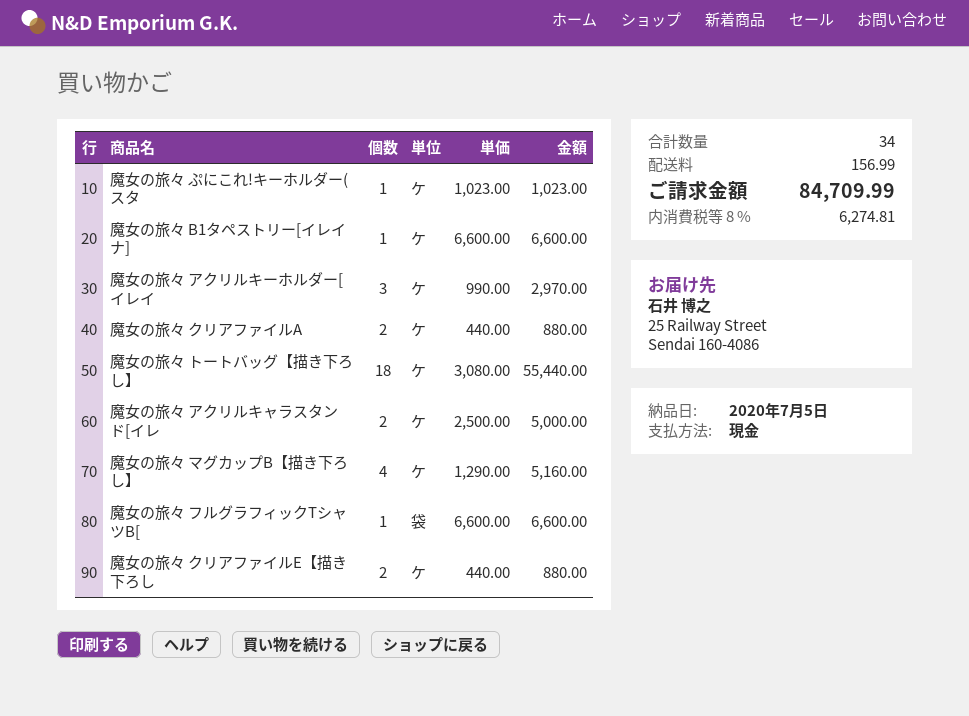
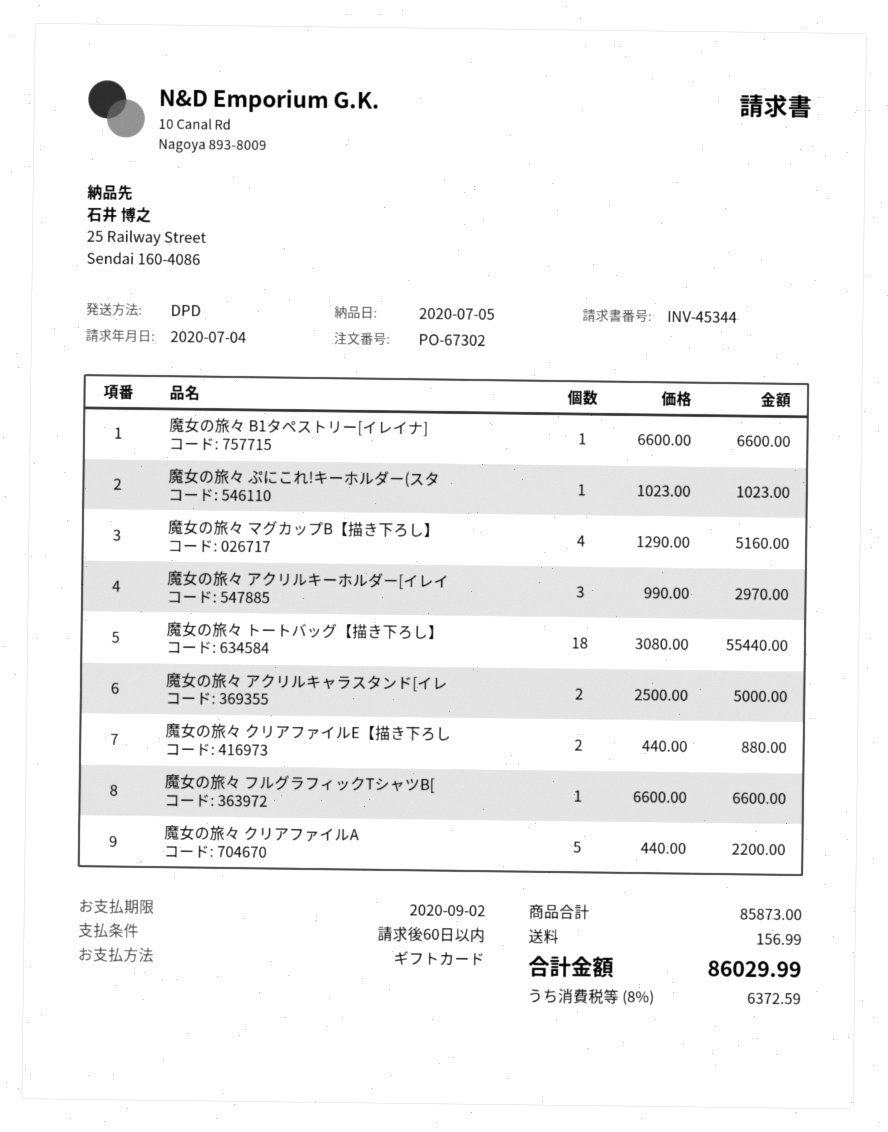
payment method: cash -> gift card
魔女の旅々 クリアファイルA: 2 x 440.00 = 880.00 -> 5 x 440.00 = 2200.00
tax: 8% = 6274.81 -> 8% = 6372.59
total: 84709.99 -> 86029.99

